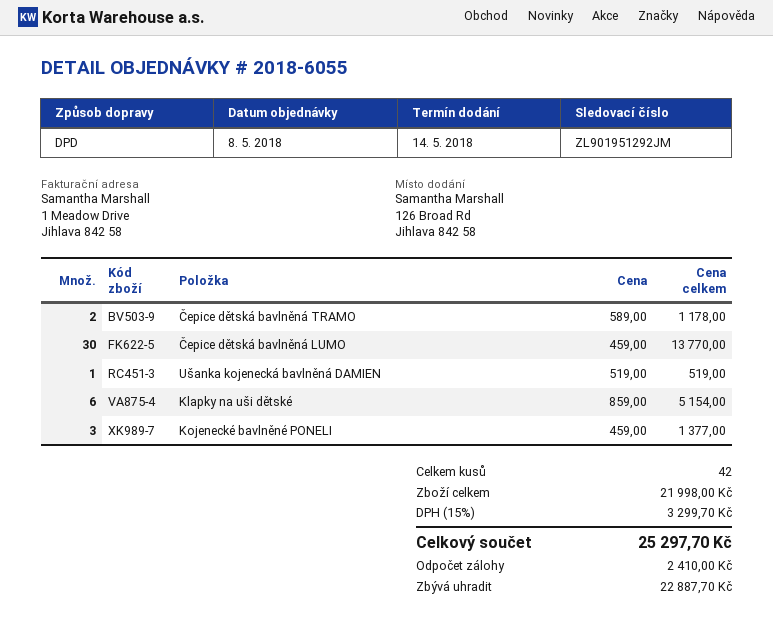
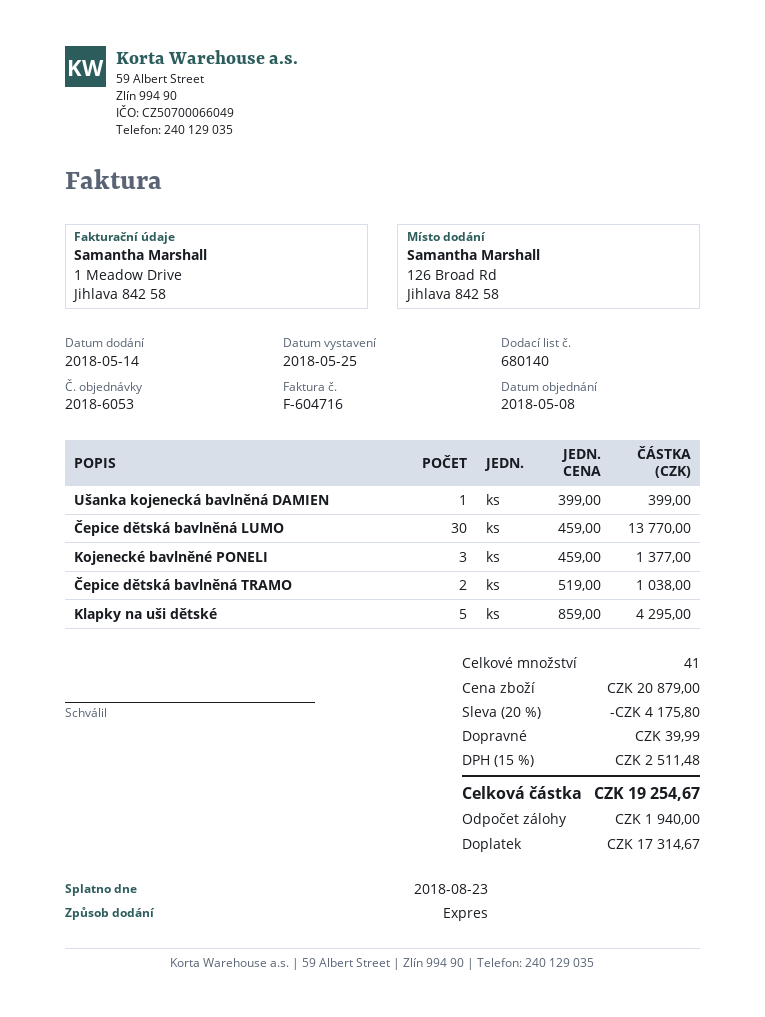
order number: 2018-6055 -> 2018-6053
shipping method: DPD -> express
Čepice dětská bavlněná TRAMO: 2 x 589.00 = 1178.00 -> 2 x 519.00 = 1038.00
Ušanka kojenecká bavlněná DAMIEN: 1 x 519.00 = 519.00 -> 1 x 399.00 = 399.00
Klapky na uši dětské: 6 x 859.00 = 5154.00 -> 5 x 859.00 = 4295.00
total quantity: 42 -> 41
subtotal: 21998.00 -> 20879.00
discount: none -> 20% = 4175.80
shipping: none -> 39.99
tax: 15% = 3299.70 -> 15% = 2511.48
total: 25297.70 -> 19254.67
deposit: 2410.00 -> 1940.00
balance: 22887.70 -> 17314.67

